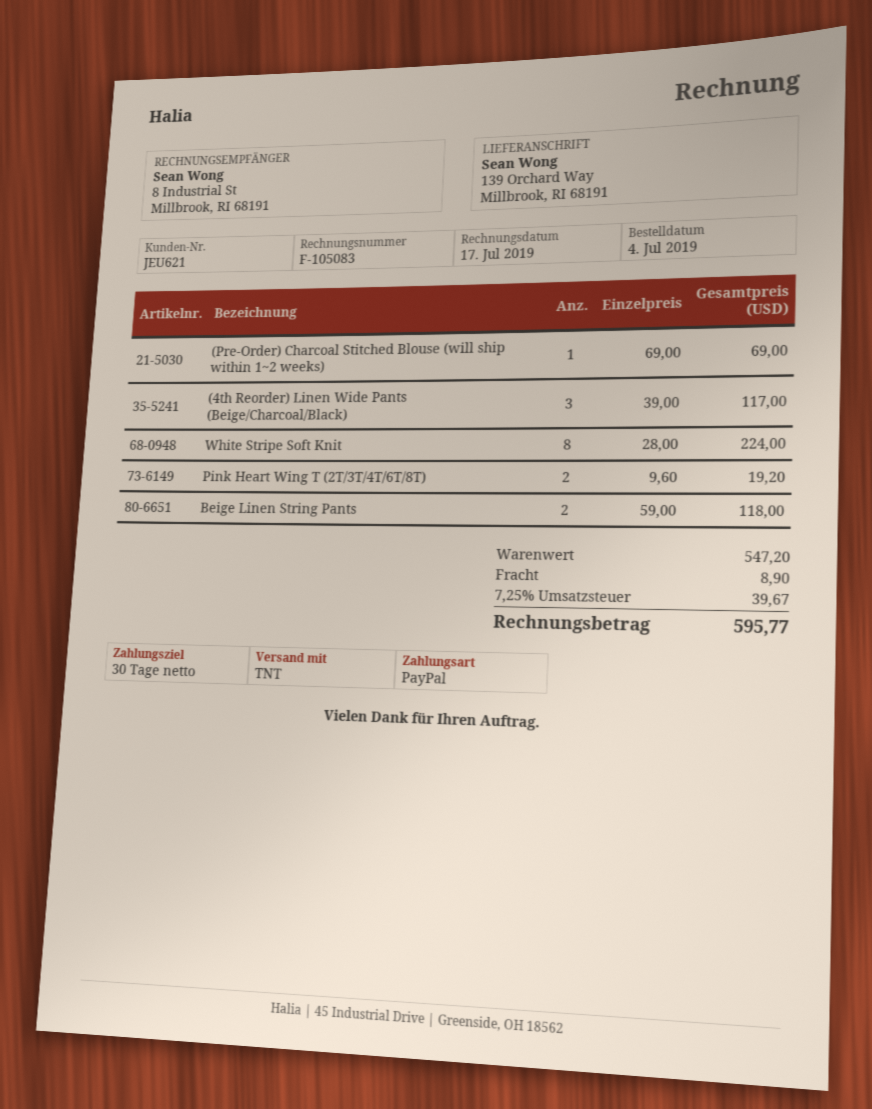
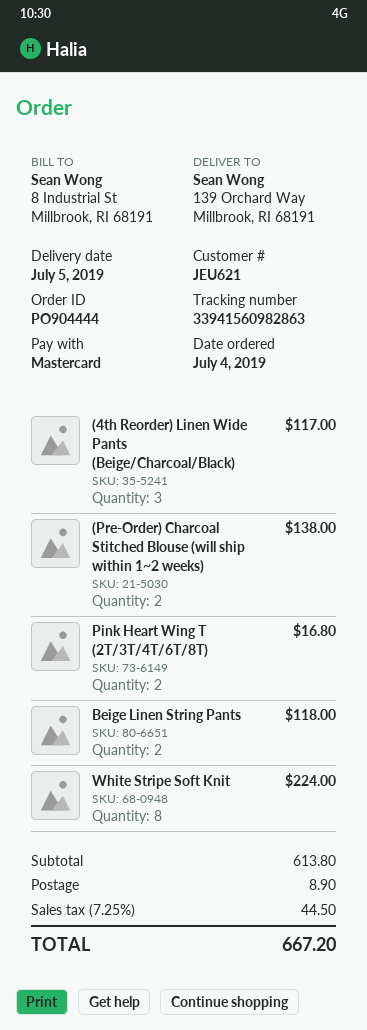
payment method: PayPal -> Mastercard
(Pre-Order) Charcoal Stitched Blouse (will ship within 1~2 weeks): 1 for 69.00 -> 2 for 138.00
Pink Heart Wing T (2T/3T/4T/6T/8T): 2 for 19.20 -> 2 for 16.80
subtotal: 547.20 -> 613.80
tax: 7.25% = 39.67 -> 7.25% = 44.50
total: 595.77 -> 667.20

